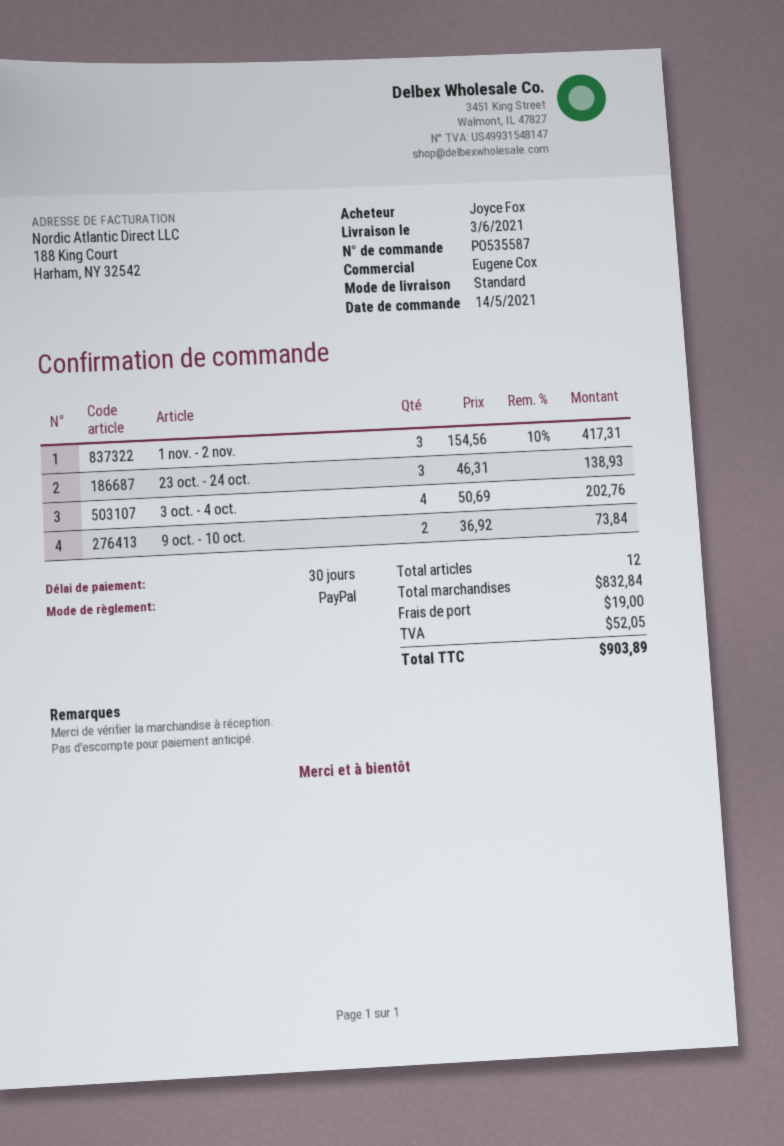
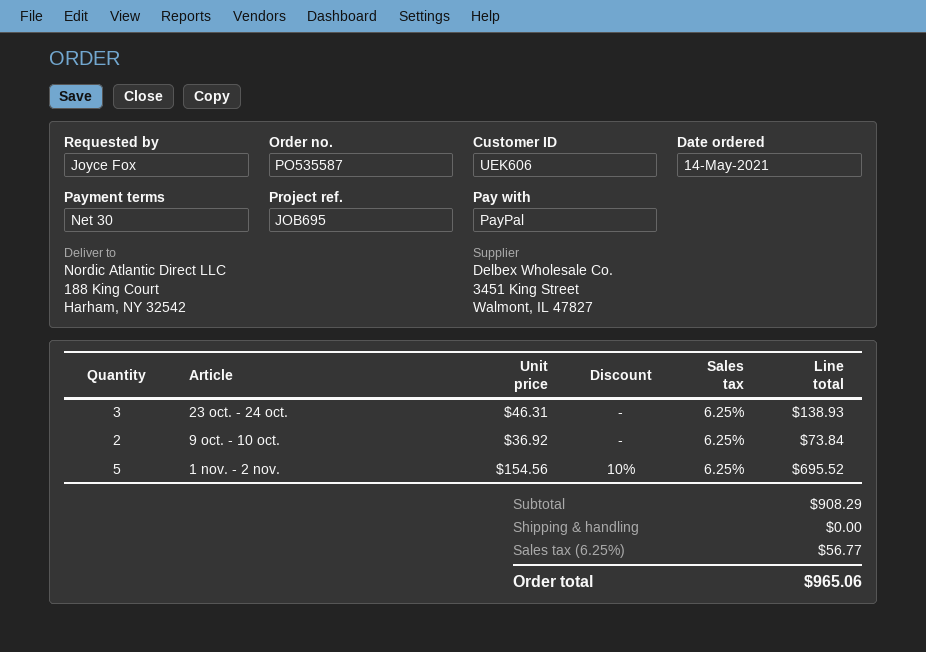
1 nov. - 2 nov.: 3 x 154.56 - 10% = 417.31 -> 5 x 154.56 - 10% = 695.52
3 oct. - 4 oct.: 4 x 50.69 = 202.76 -> none
subtotal: 832.84 -> 908.29
shipping: 19.00 -> 0.00
tax: 52.05 -> 56.77
total: 903.89 -> 965.06

